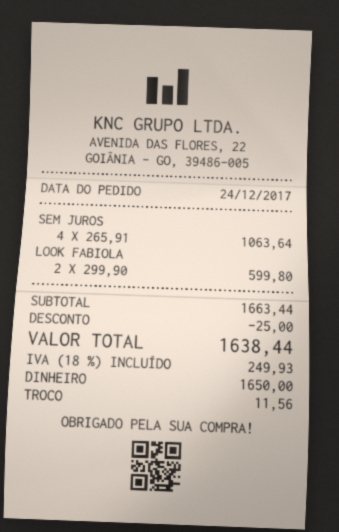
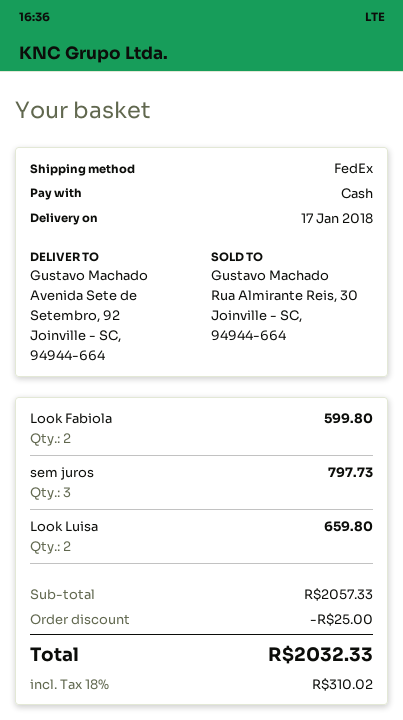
SEM JUROS: 4 for 1063.64 -> 3 for 797.73
Look Luisa: none -> 2 for 659.80
subtotal: 1663.44 -> 2057.33
tax: 18% = 249.93 -> 18% = 310.02
total: 1638.44 -> 2032.33

